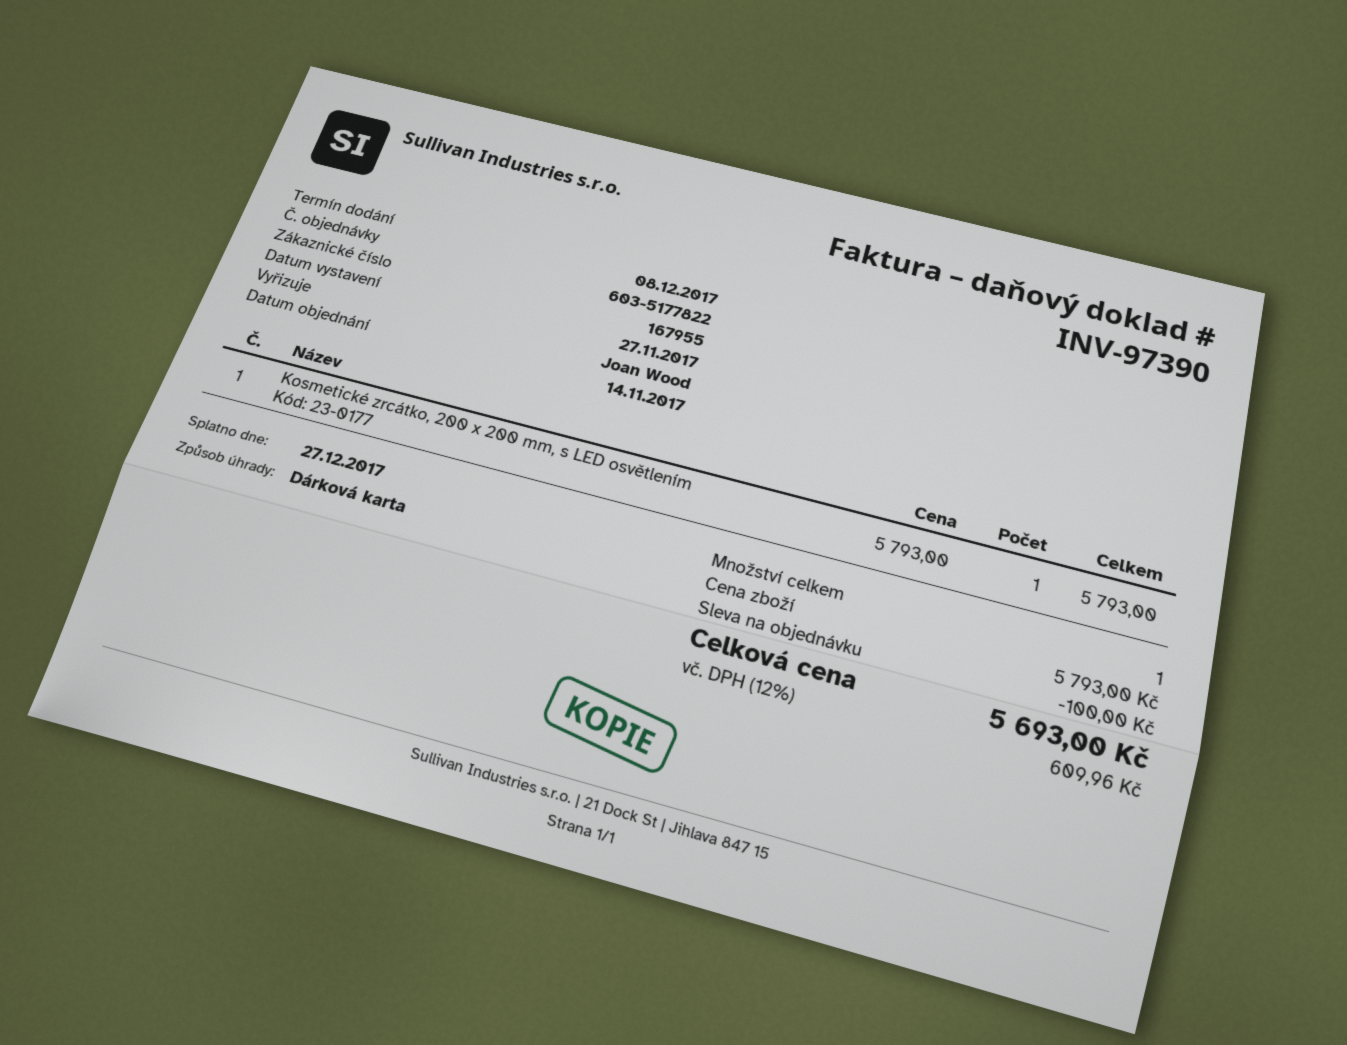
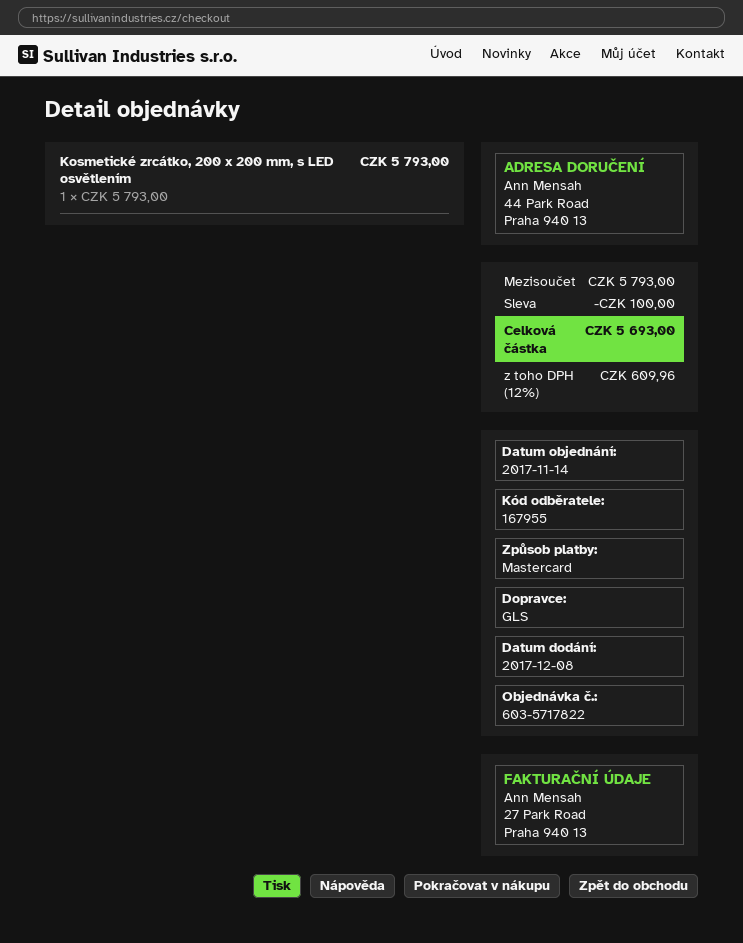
order number: 603-5177822 -> 603-5717822
payment method: gift card -> Mastercard

